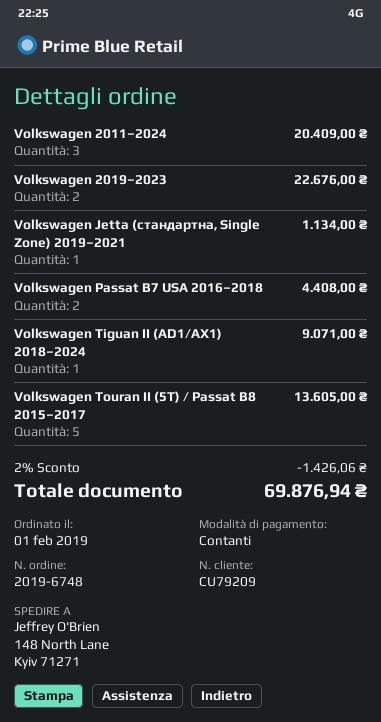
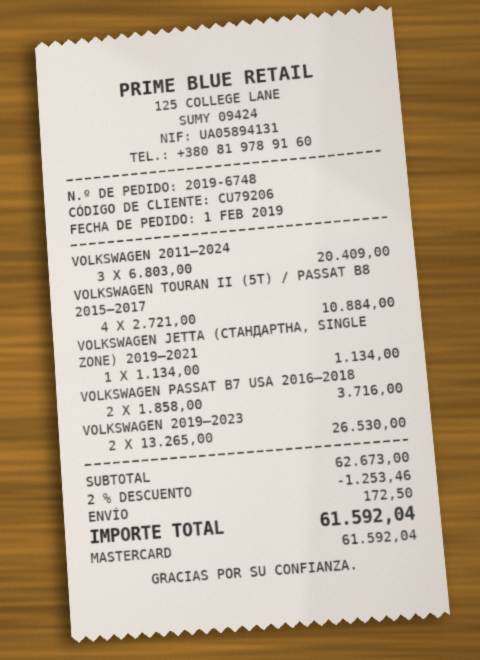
customer number: CU79209 -> CU79206
payment method: cash -> Mastercard
Volkswagen 2019–2023: 2 for 22676.00 -> 2 for 26530.00
Volkswagen Passat B7 USA 2016–2018: 2 for 4408.00 -> 2 for 3716.00
Volkswagen Tiguan II (AD1/AX1) 2018–2024: 1 for 9071.00 -> none
Volkswagen Touran II (5T) / Passat B8 2015–2017: 5 for 13605.00 -> 4 for 10884.00
discount: 2% = 1426.06 -> 2% = 1253.46
shipping: none -> 172.50
total: 69876.94 -> 61592.04

